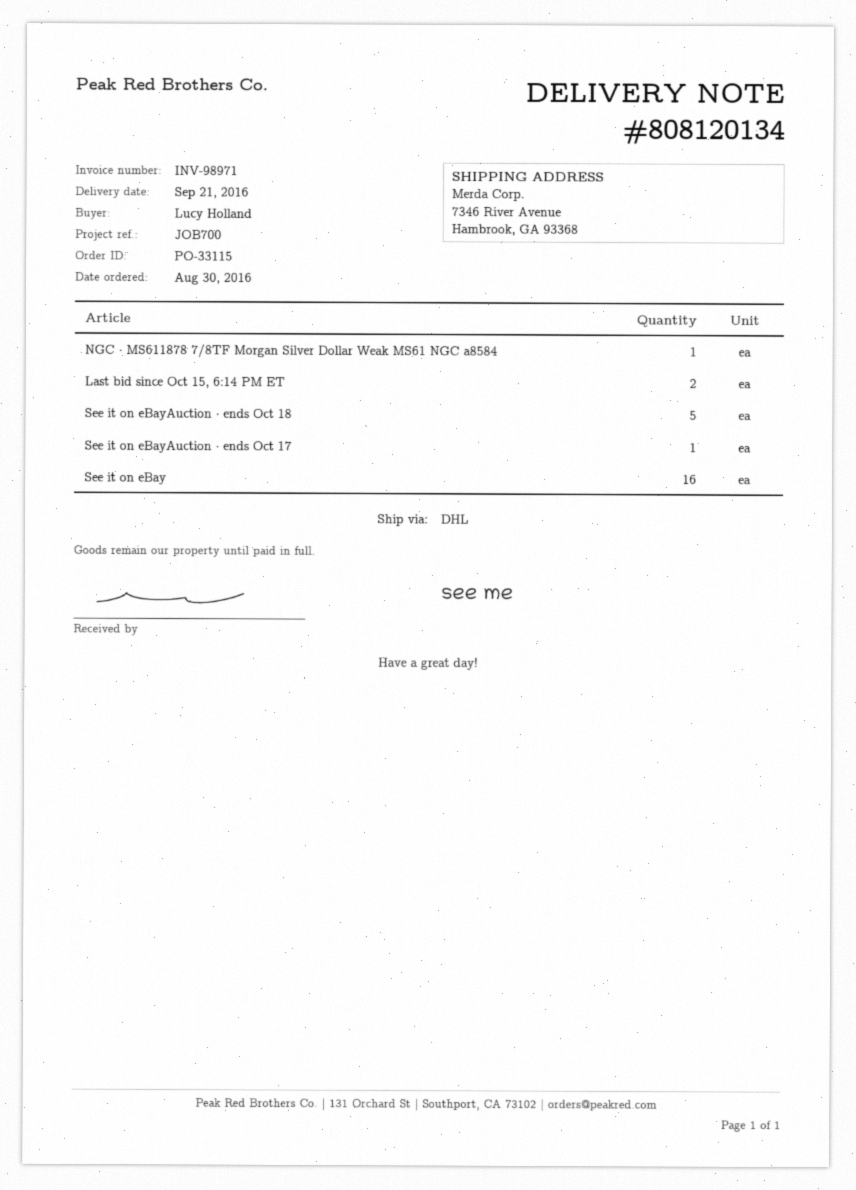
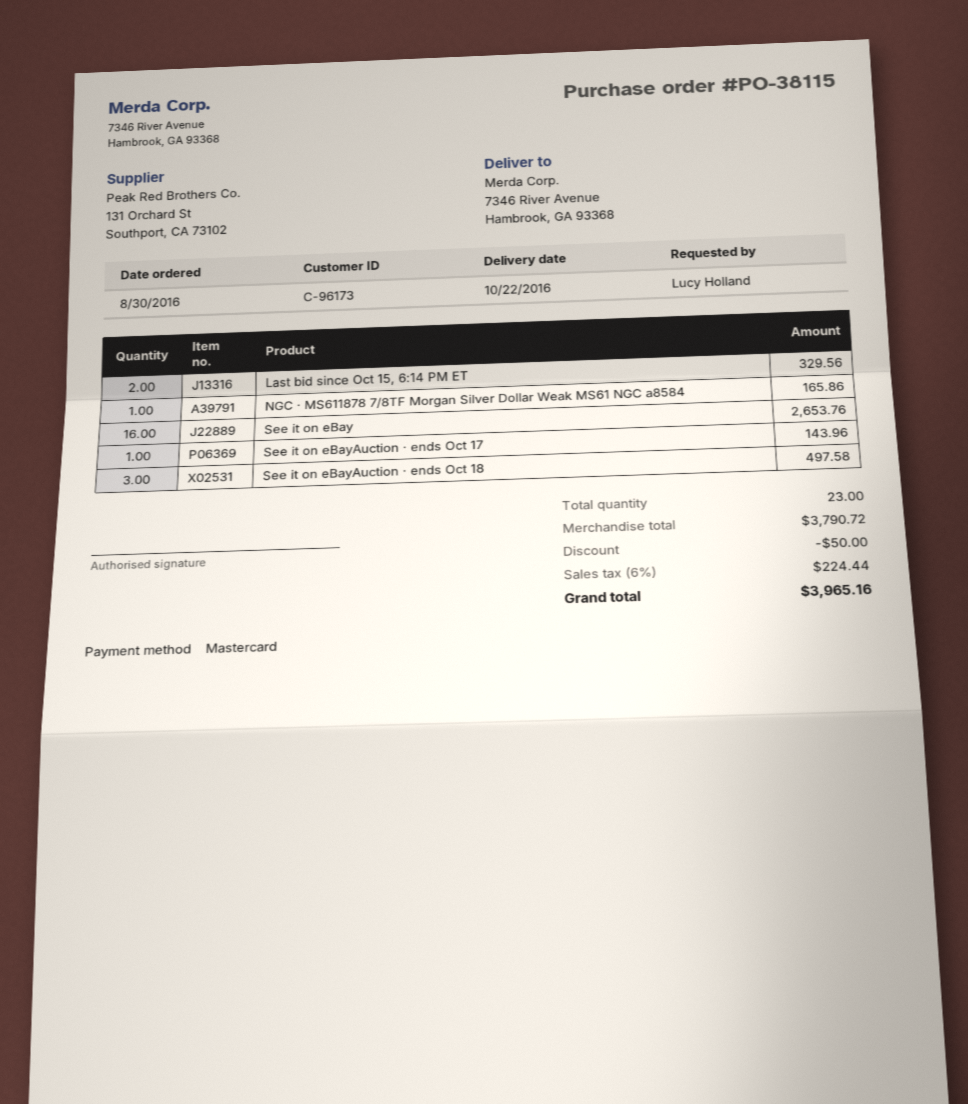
order number: PO-33115 -> PO-38115
delivery date: 2016-09-21 -> 2016-10-22
See it on eBayAuction · ends Oct 18: 5 -> 3

